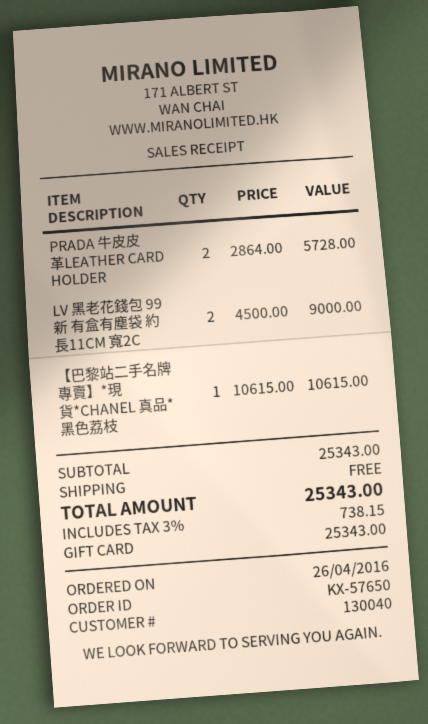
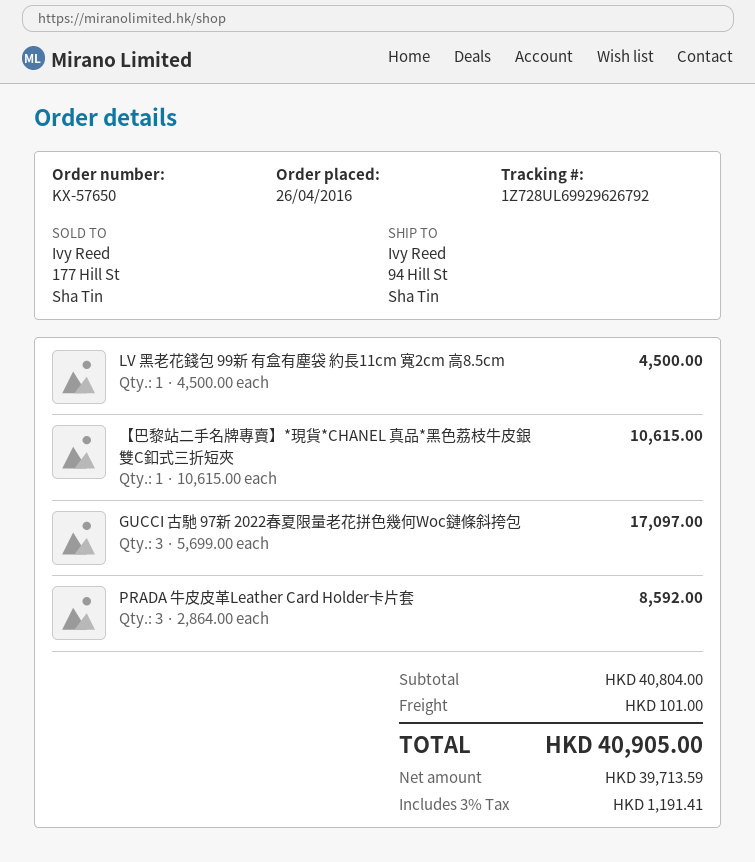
PRADA 牛皮皮革LEATHER CARD HOLDER: 2 x 2864.00 = 5728.00 -> 3 x 2864.00 = 8592.00
LV 黑老花錢包 99新 有盒有塵袋 約長11CM 寬2C: 2 x 4500.00 = 9000.00 -> 1 x 4500.00 = 4500.00
GUCCI 古馳 97新 2022春夏限量老花拼色幾何Woc鏈條斜挎包: none -> 3 x 5699.00 = 17097.00
subtotal: 25343.00 -> 40804.00
shipping: 0.00 -> 101.00
tax: 3% = 738.15 -> 3% = 1191.41
total: 25343.00 -> 40905.00

